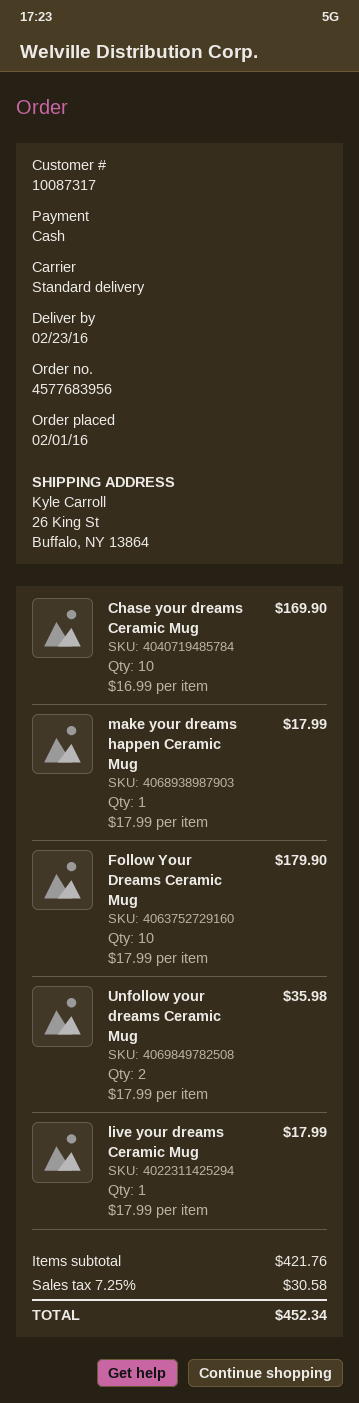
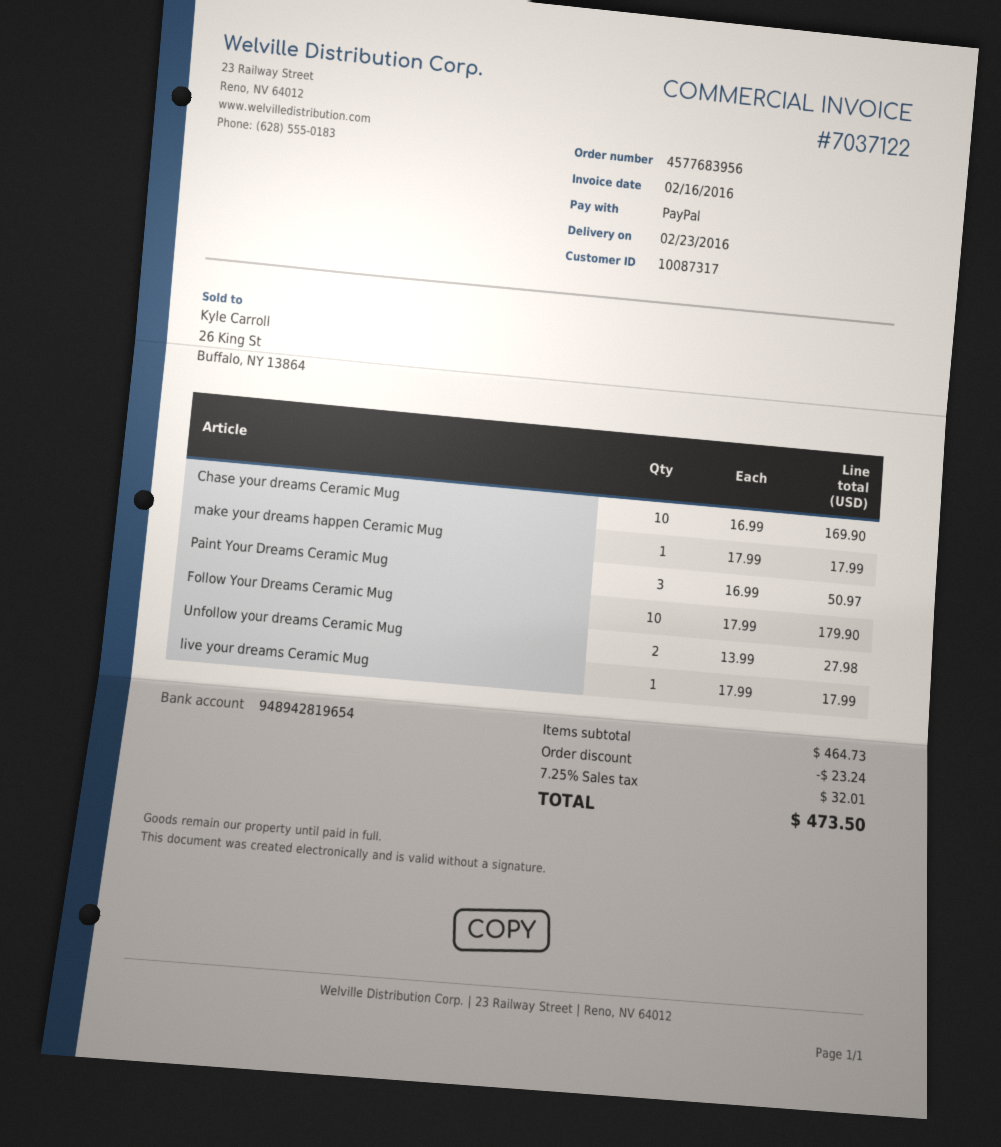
payment method: cash -> PayPal
Unfollow your dreams Ceramic Mug: 2 x 17.99 = 35.98 -> 2 x 13.99 = 27.98
Paint Your Dreams Ceramic Mug: none -> 3 x 16.99 = 50.97
subtotal: 421.76 -> 464.73
discount: none -> 23.24
tax: 7.25% = 30.58 -> 7.25% = 32.01
total: 452.34 -> 473.50

